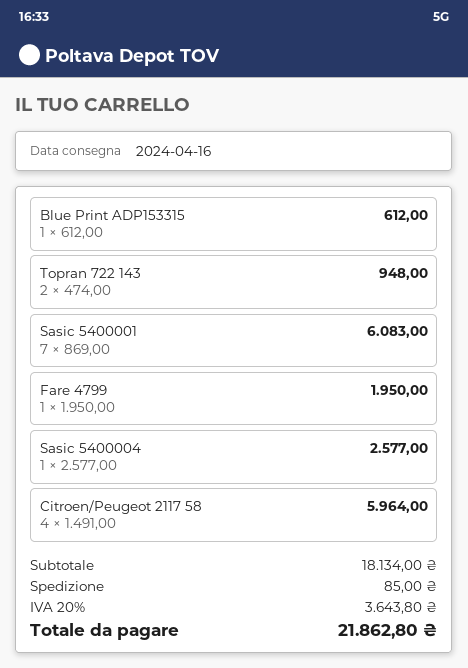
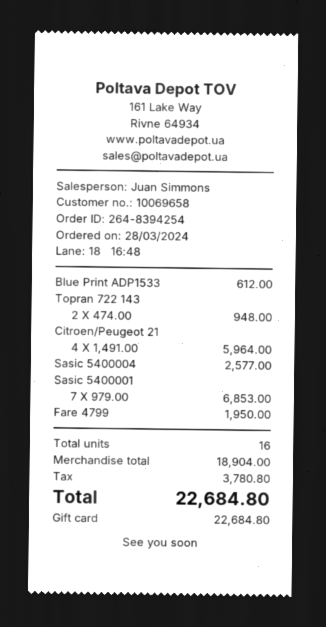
Sasic 5400001: 7 x 869.00 = 6083.00 -> 7 x 979.00 = 6853.00
subtotal: 18134.00 -> 18904.00
shipping: 85.00 -> none
tax: 3643.80 -> 3780.80
total: 21862.80 -> 22684.80

